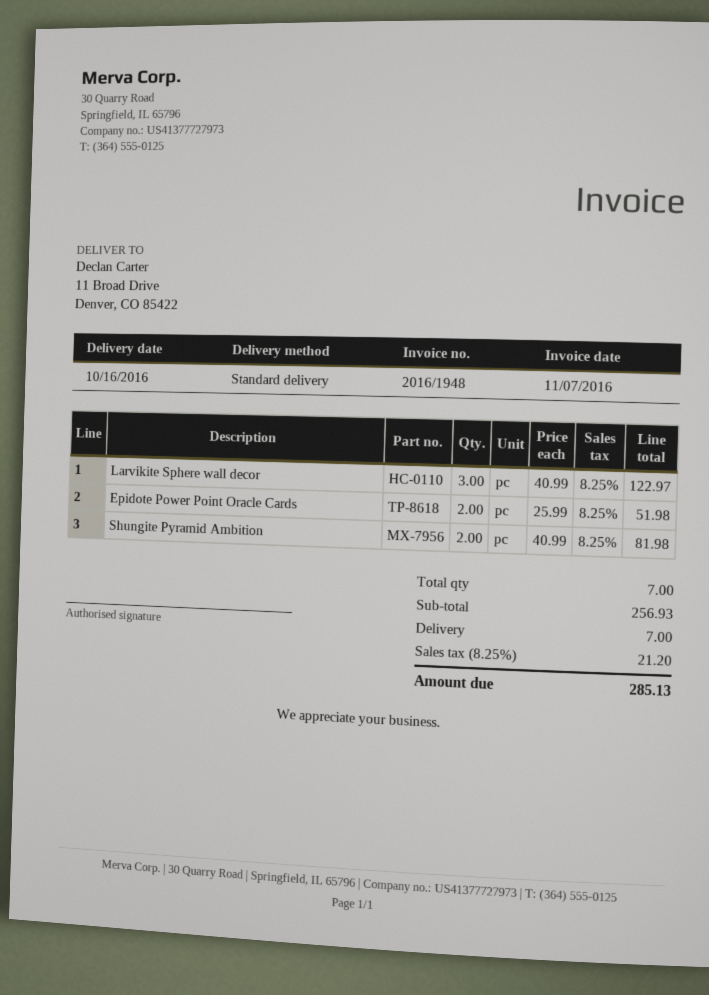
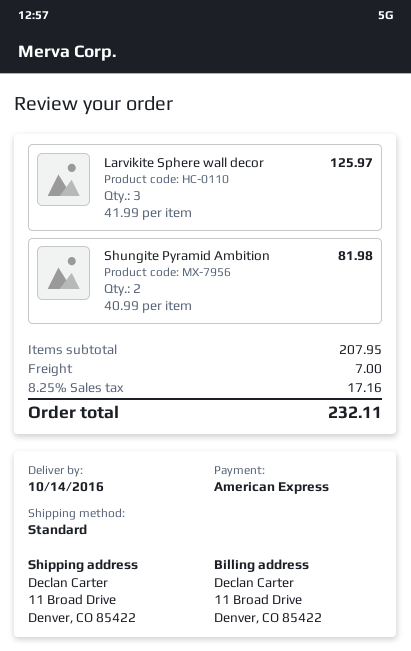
delivery date: 2016-10-16 -> 2016-10-14
Larvikite Sphere wall decor: 3 x 40.99 = 122.97 -> 3 x 41.99 = 125.97
Epidote Power Point Oracle Cards: 2 x 25.99 = 51.98 -> none
subtotal: 256.93 -> 207.95
tax: 8.25% = 21.20 -> 8.25% = 17.16
total: 285.13 -> 232.11

